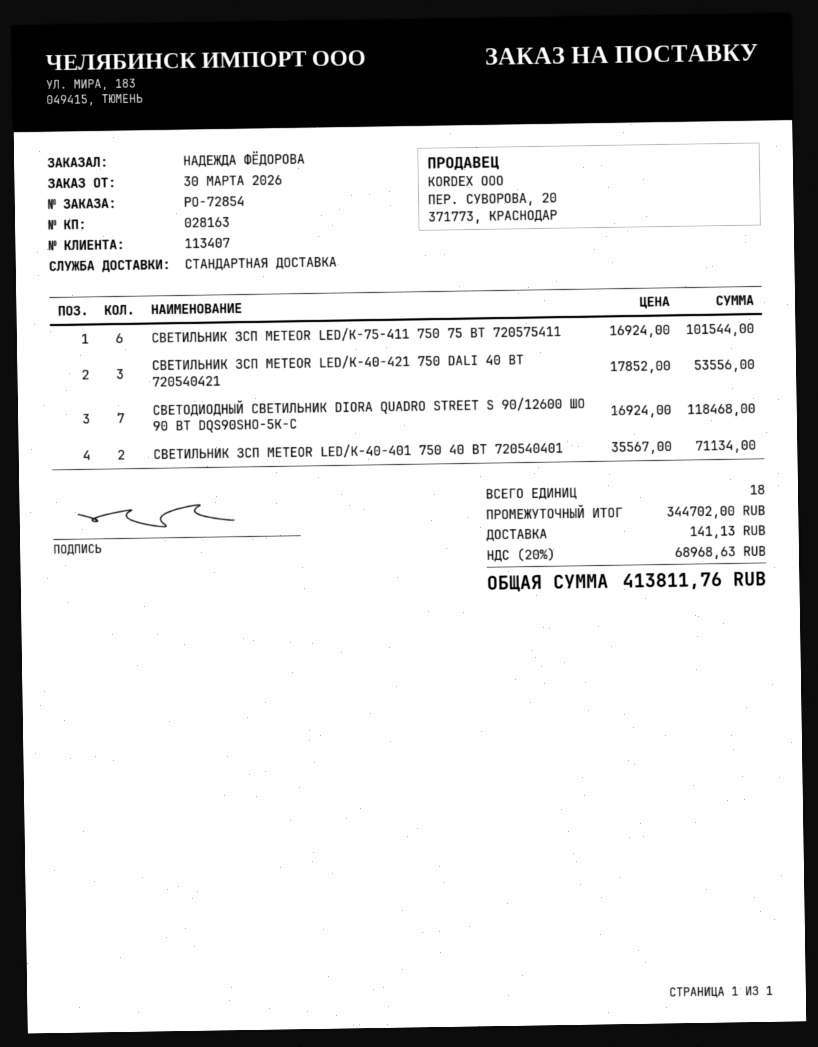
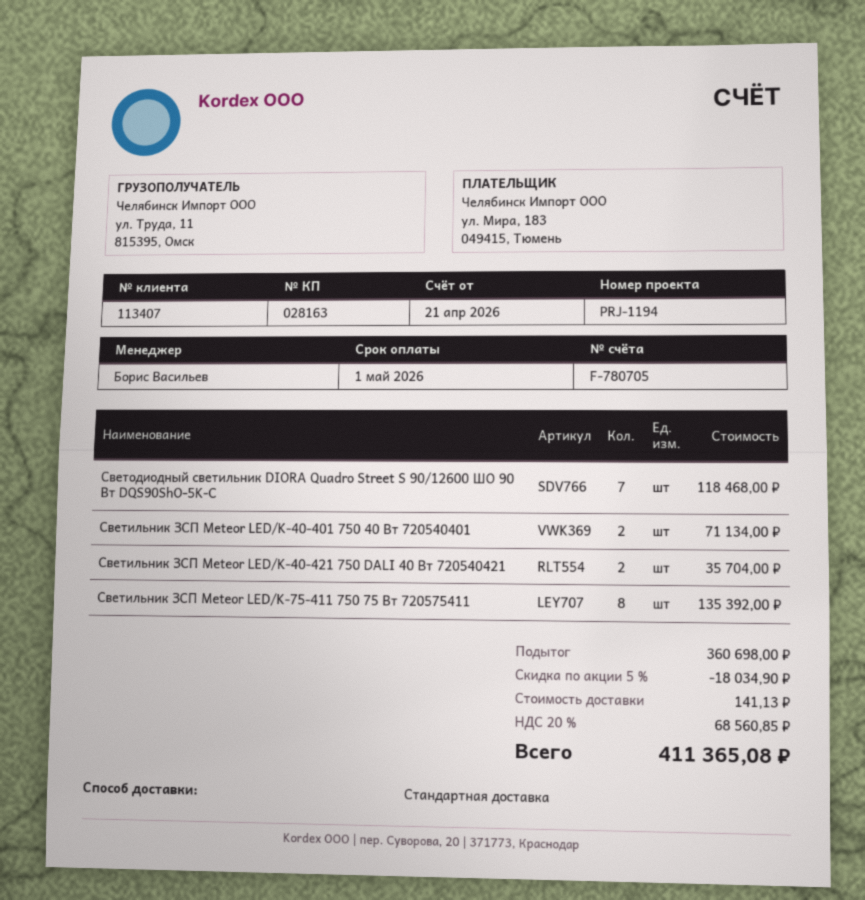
СВЕТИЛЬНИК ЗСП METEOR LED/K-75-411 750 75 ВТ 720575411: 6 for 101544.00 -> 8 for 135392.00
СВЕТИЛЬНИК ЗСП METEOR LED/K-40-421 750 DALI 40 ВТ 720540421: 3 for 53556.00 -> 2 for 35704.00
subtotal: 344702.00 -> 360698.00
discount: none -> 5% = 18034.90
tax: 20% = 68968.63 -> 20% = 68560.85
total: 413811.76 -> 411365.08

